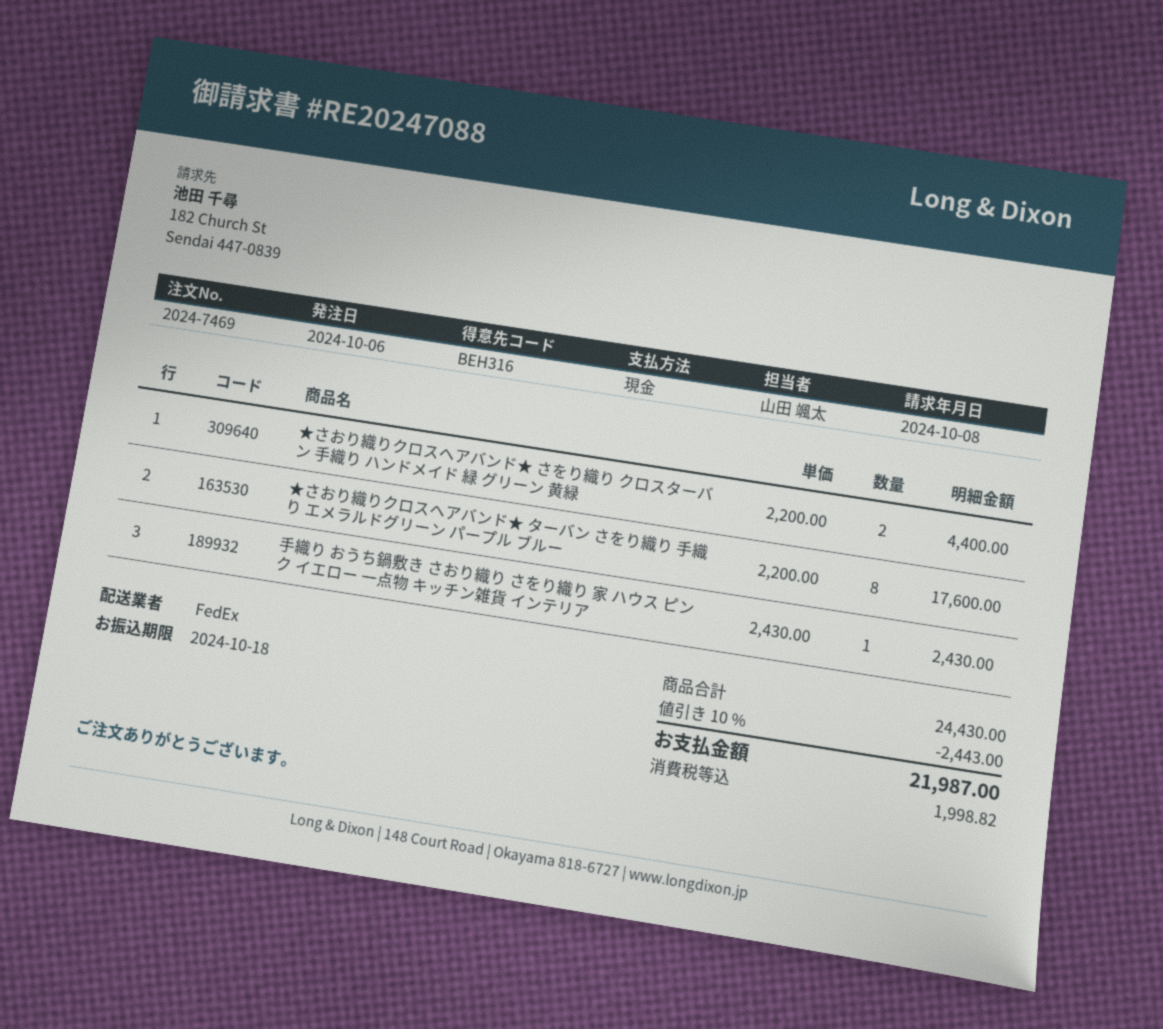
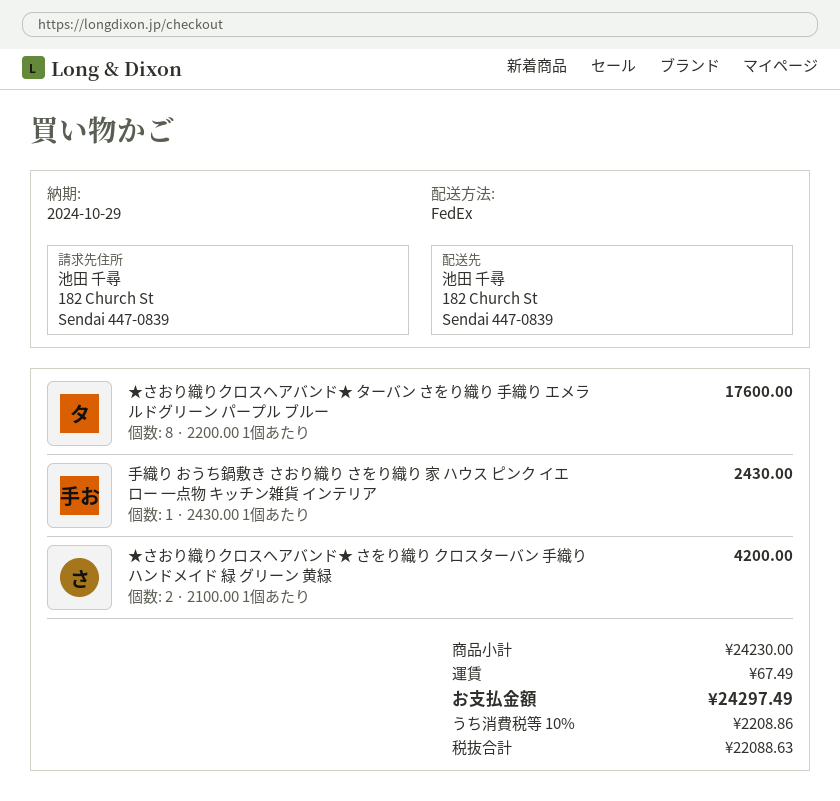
★さおり織りクロスヘアバンド★ さをり織り クロスターバン 手織り ハンドメイド 緑 グリーン 黄緑: 2 x 2200.00 = 4400.00 -> 2 x 2100.00 = 4200.00
subtotal: 24430.00 -> 24230.00
discount: 10% = 2443.00 -> none
shipping: none -> 67.49
tax: 1998.82 -> 2208.86
total: 21987.00 -> 24297.49

